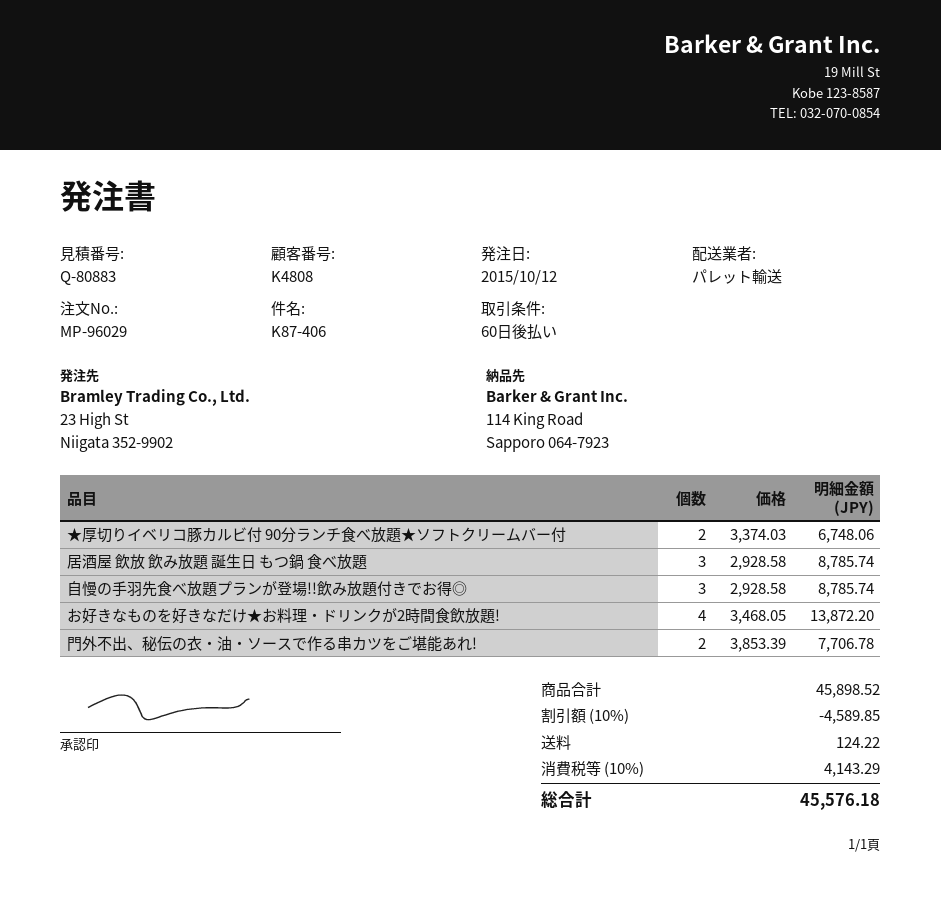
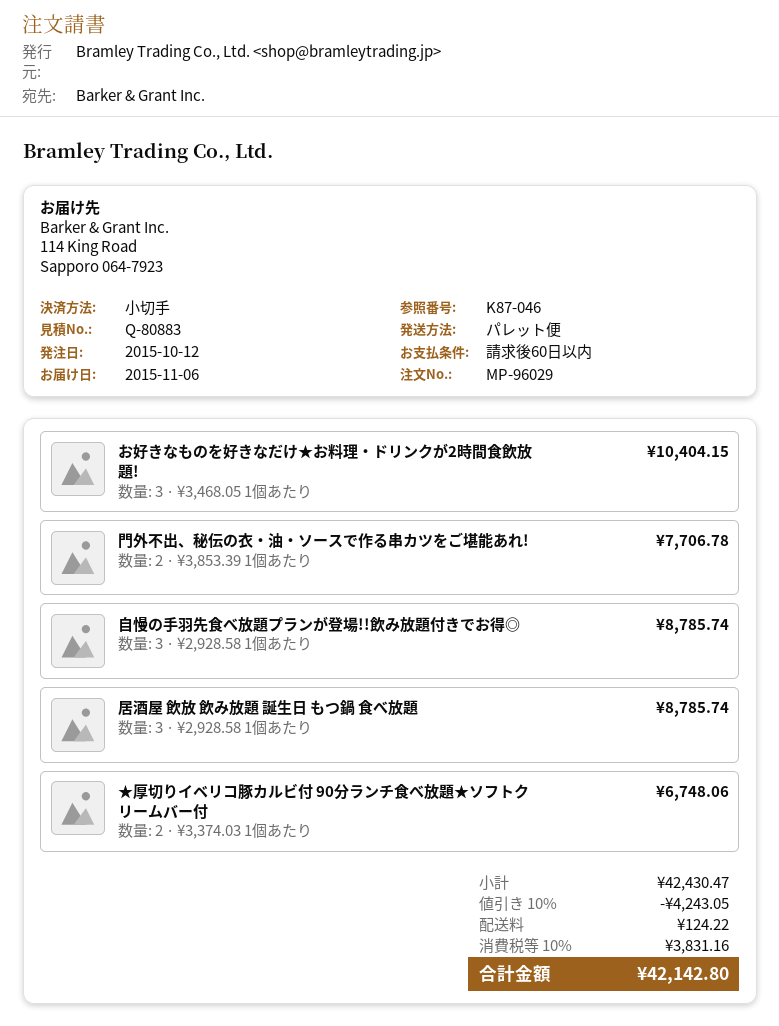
reference: K87-406 -> K87-046
お好きなものを好きなだけ★お料理・ドリンクが2時間食飲放題!: 4 x 3468.05 = 13872.20 -> 3 x 3468.05 = 10404.15
subtotal: 45898.52 -> 42430.47
discount: 10% = 4589.85 -> 10% = 4243.05
tax: 10% = 4143.29 -> 10% = 3831.16
total: 45576.18 -> 42142.80

